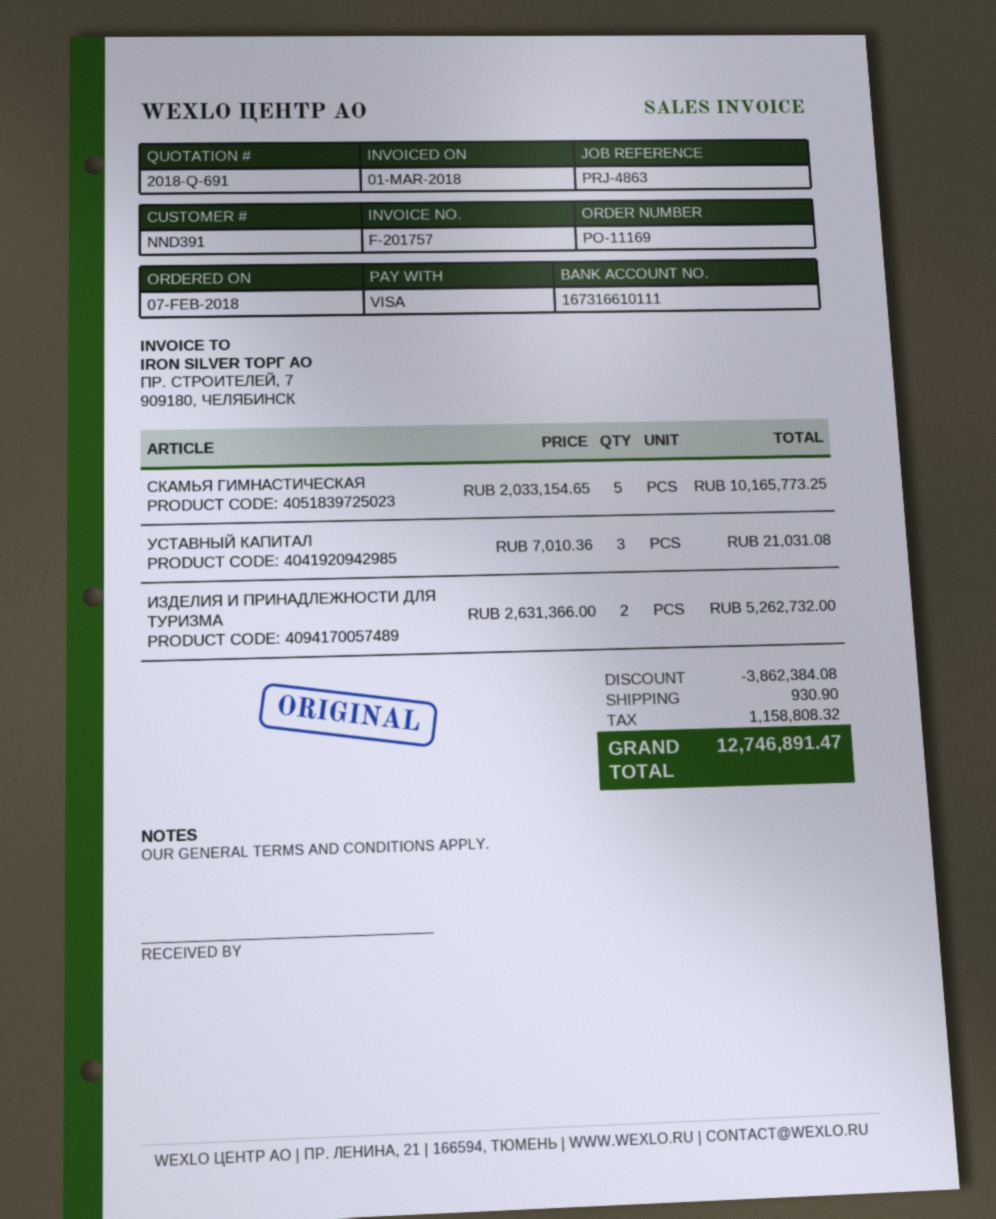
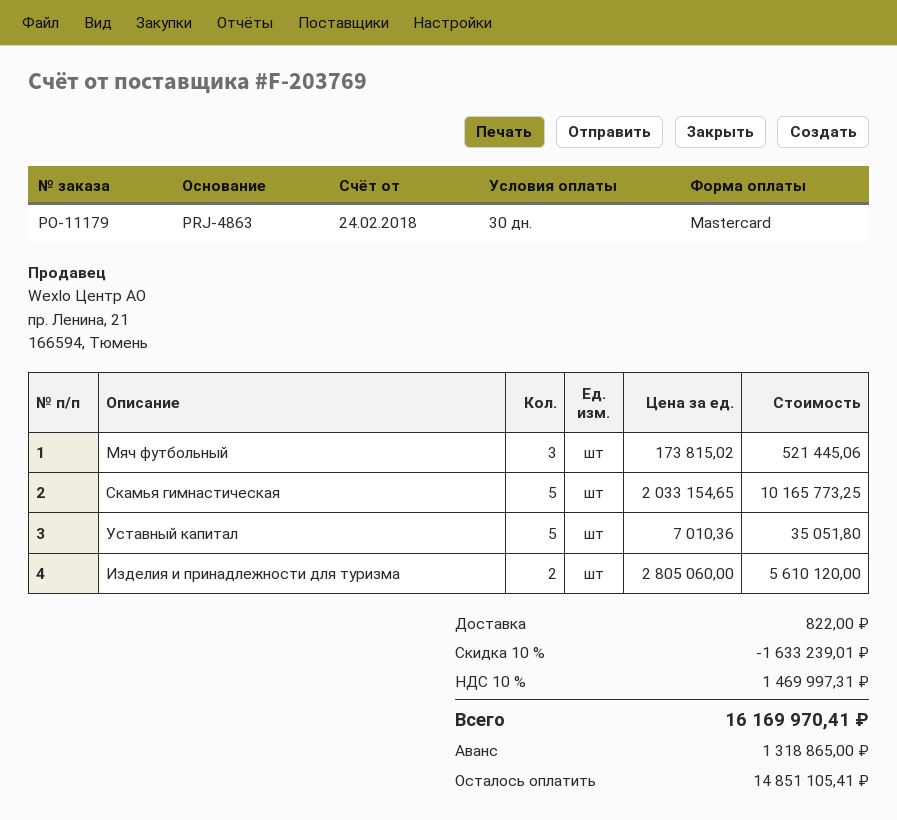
order number: PO-11169 -> PO-11179
invoice number: F-201757 -> F-203769
invoice date: 2018-03-01 -> 2018-02-24
payment method: Visa -> Mastercard
УСТАВНЫЙ КАПИТАЛ: 3 x 7010.36 = 21031.08 -> 5 x 7010.36 = 35051.80
ИЗДЕЛИЯ И ПРИНАДЛЕЖНОСТИ ДЛЯ ТУРИЗМА: 2 x 2631366.00 = 5262732.00 -> 2 x 2805060.00 = 5610120.00
Мяч футбольный: none -> 3 x 173815.02 = 521445.06
discount: 3862384.08 -> 1633239.01
shipping: 930.90 -> 822.00
tax: 1158808.32 -> 1469997.31
total: 12746891.47 -> 16169970.41

